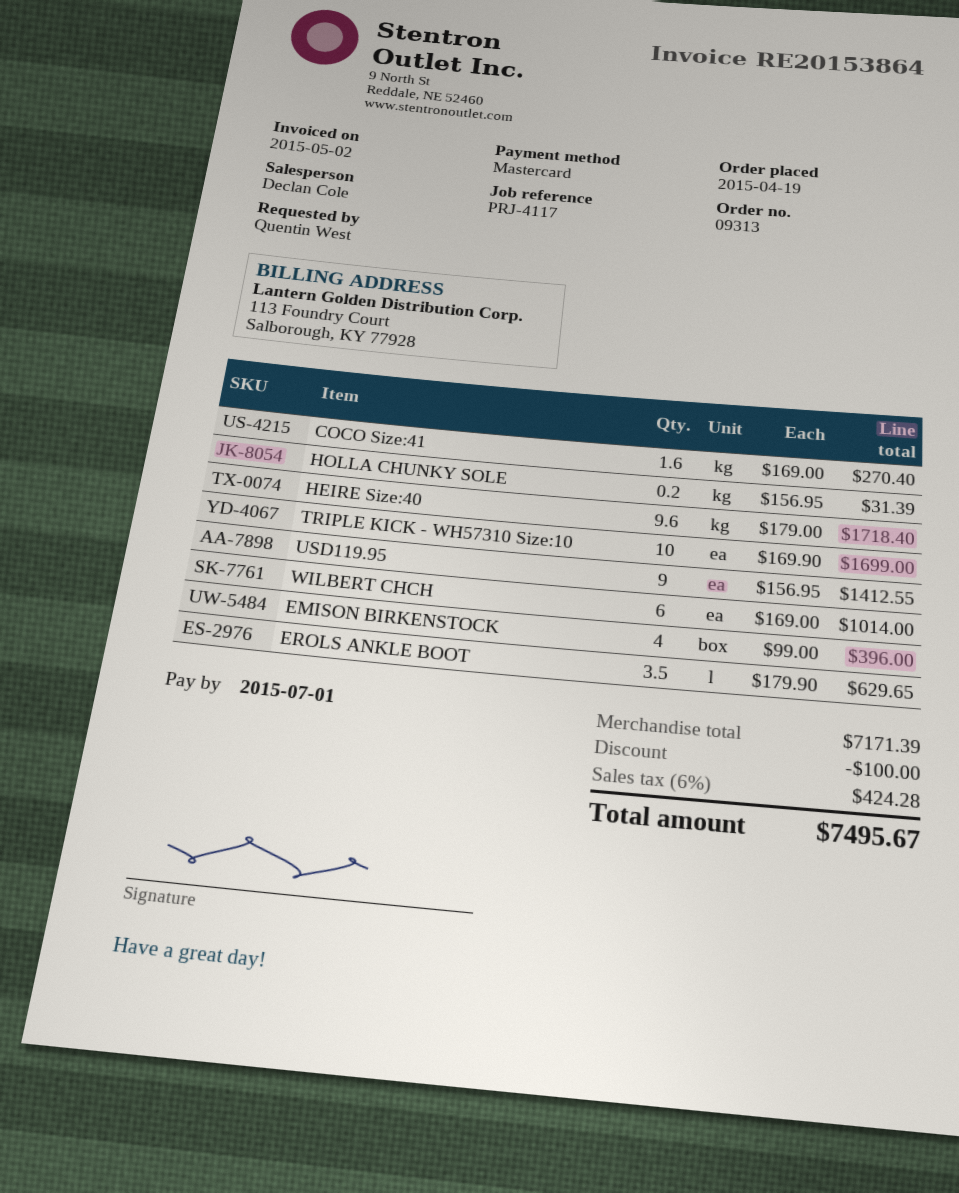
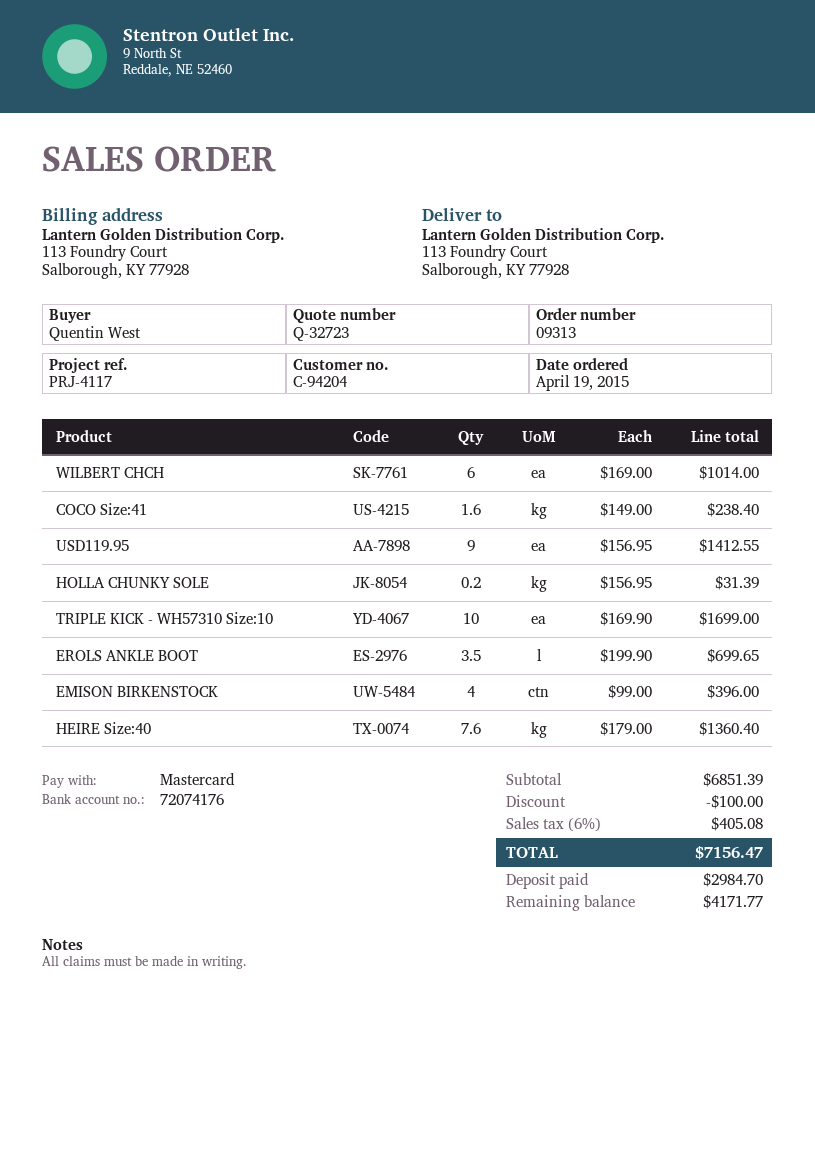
COCO Size:41: 1.6 x 169.00 = 270.40 -> 1.6 x 149.00 = 238.40
HEIRE Size:40: 9.6 x 179.00 = 1718.40 -> 7.6 x 179.00 = 1360.40
EROLS ANKLE BOOT: 3.5 x 179.90 = 629.65 -> 3.5 x 199.90 = 699.65
subtotal: 7171.39 -> 6851.39
tax: 6% = 424.28 -> 6% = 405.08
total: 7495.67 -> 7156.47

